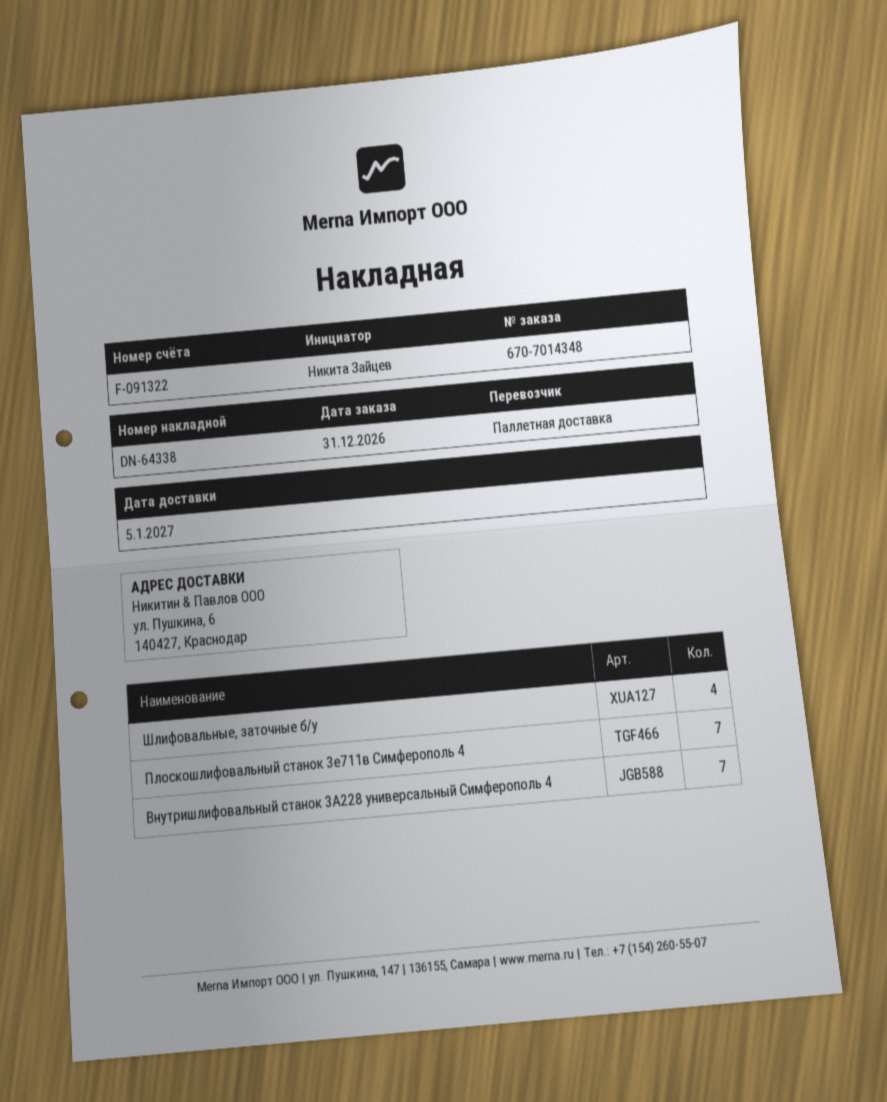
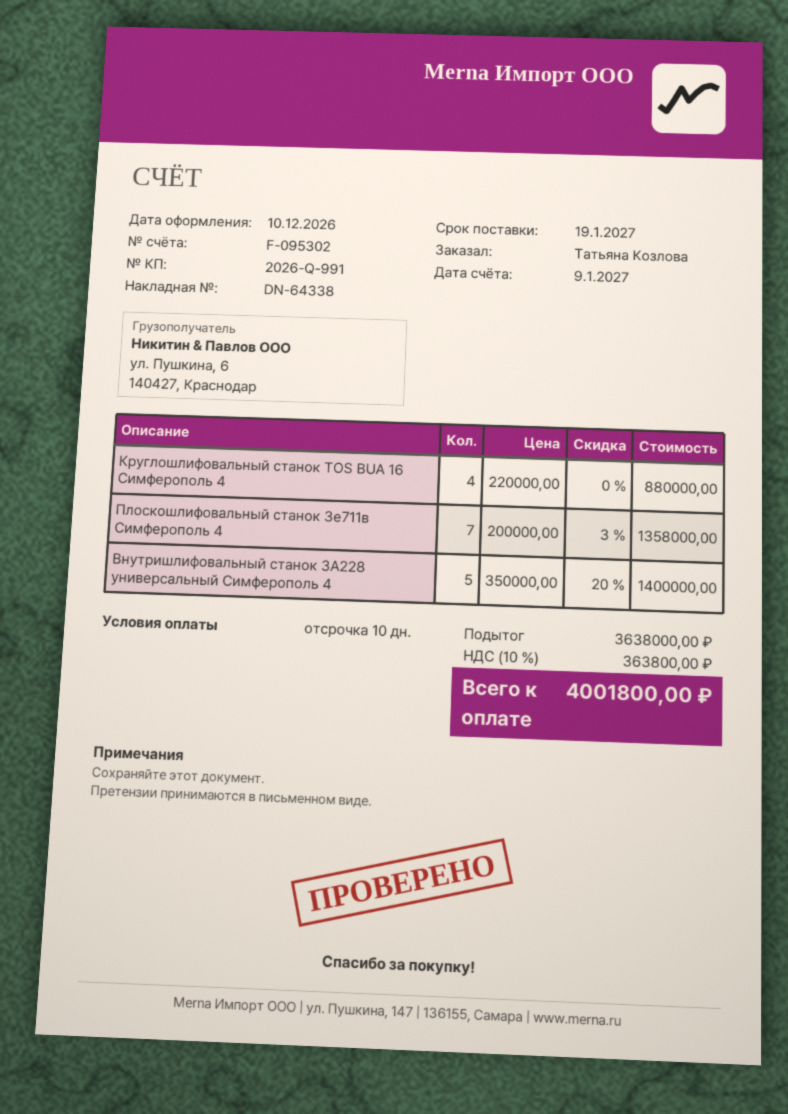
order date: 2026-12-31 -> 2026-12-10
delivery date: 2027-01-05 -> 2027-01-19
invoice number: F-091322 -> F-095302
ordered by: Никита Зайцев -> Татьяна Козлова
Шлифовальные, заточные б/у: 4 -> none
Внутришлифовальный станок 3А228 универсальный Симферополь 4: 7 -> 5
Круглошлифовальный станок TOS BUА 16 Симферополь 4: none -> 4

